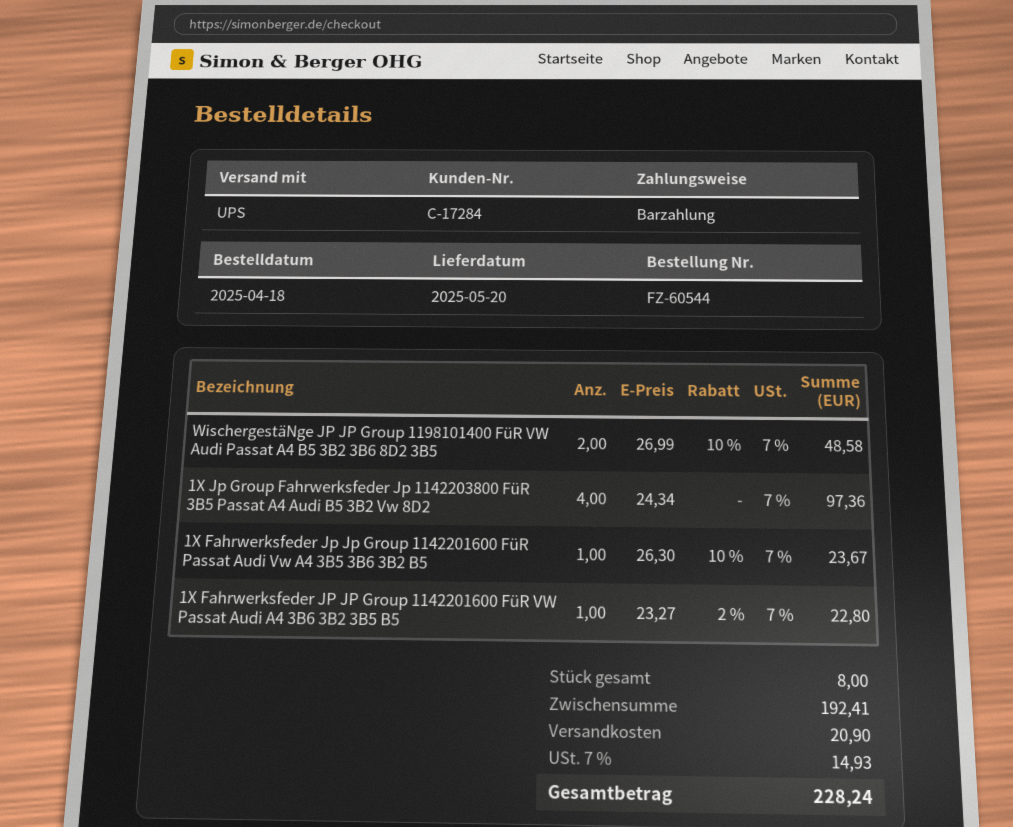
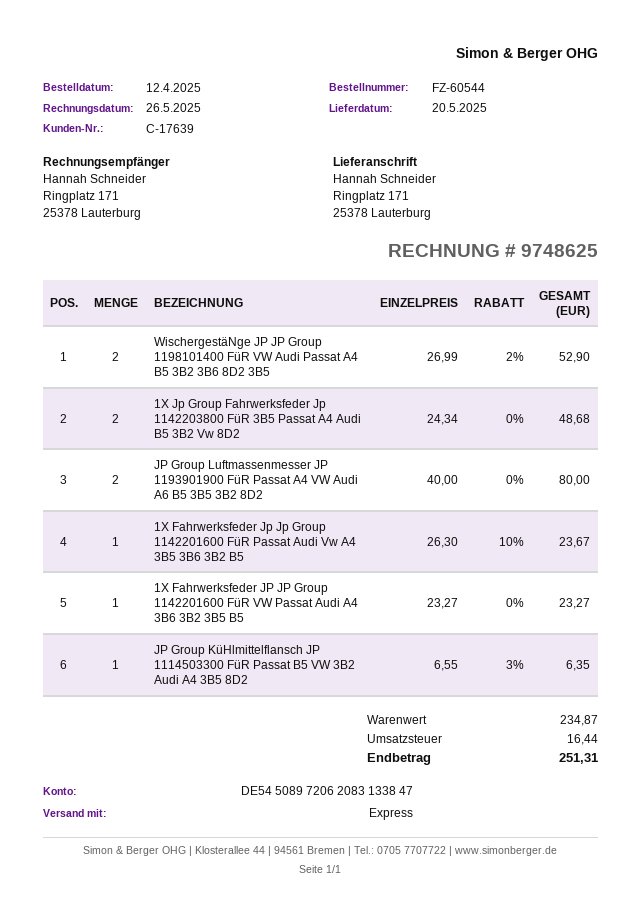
order date: 2025-04-18 -> 2025-04-12
customer number: C-17284 -> C-17639
shipping method: UPS -> express
WischergestäNge JP JP Group 1198101400 FüR VW Audi Passat A4 B5 3B2 3B6 8D2 3B5: 2 x 26.99 - 10% = 48.58 -> 2 x 26.99 - 2% = 52.90
1X Jp Group Fahrwerksfeder Jp 1142203800 FüR 3B5 Passat A4 Audi B5 3B2 Vw 8D2: 4 x 24.34 = 97.36 -> 2 x 24.34 = 48.68
1X Fahrwerksfeder JP JP Group 1142201600 FüR VW Passat Audi A4 3B6 3B2 3B5 B5: 1 x 23.27 - 2% = 22.80 -> 1 x 23.27 = 23.27
JP Group Luftmassenmesser JP 1193901900 FüR Passat A4 VW Audi A6 B5 3B5 3B2 8D2: none -> 2 x 40.00 = 80.00
JP Group KüHlmittelflansch JP 1114503300 FüR Passat B5 VW 3B2 Audi A4 3B5 8D2: none -> 1 x 6.55 - 3% = 6.35
subtotal: 192.41 -> 234.87
shipping: 20.90 -> none
tax: 14.93 -> 16.44
total: 228.24 -> 251.31

